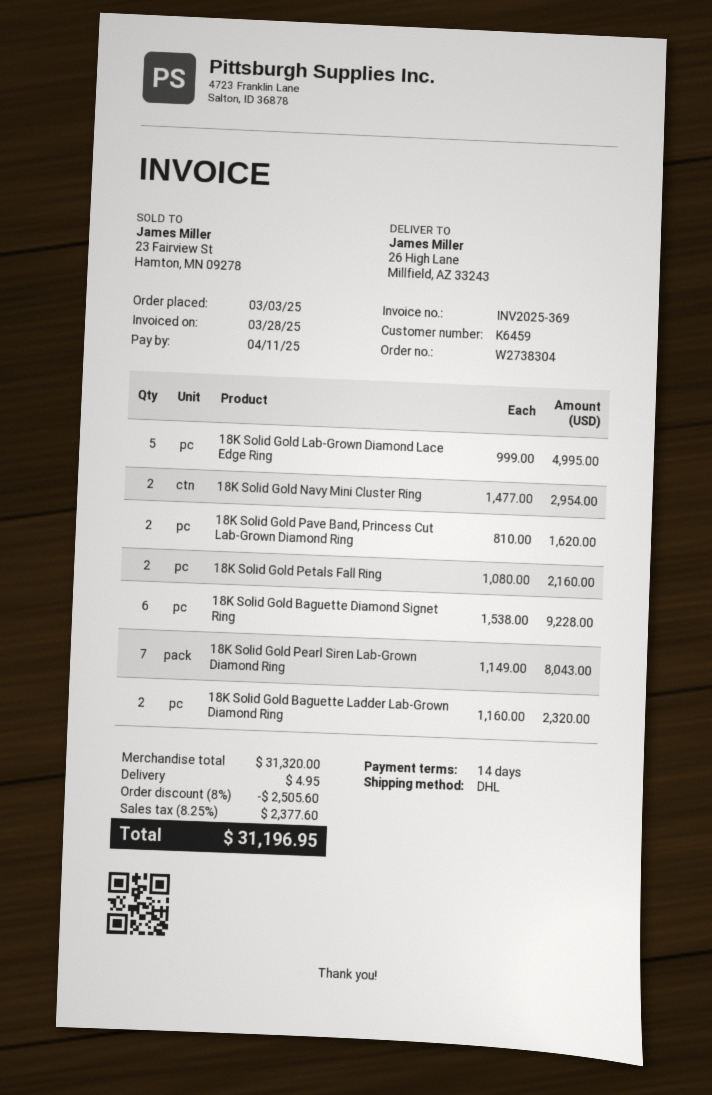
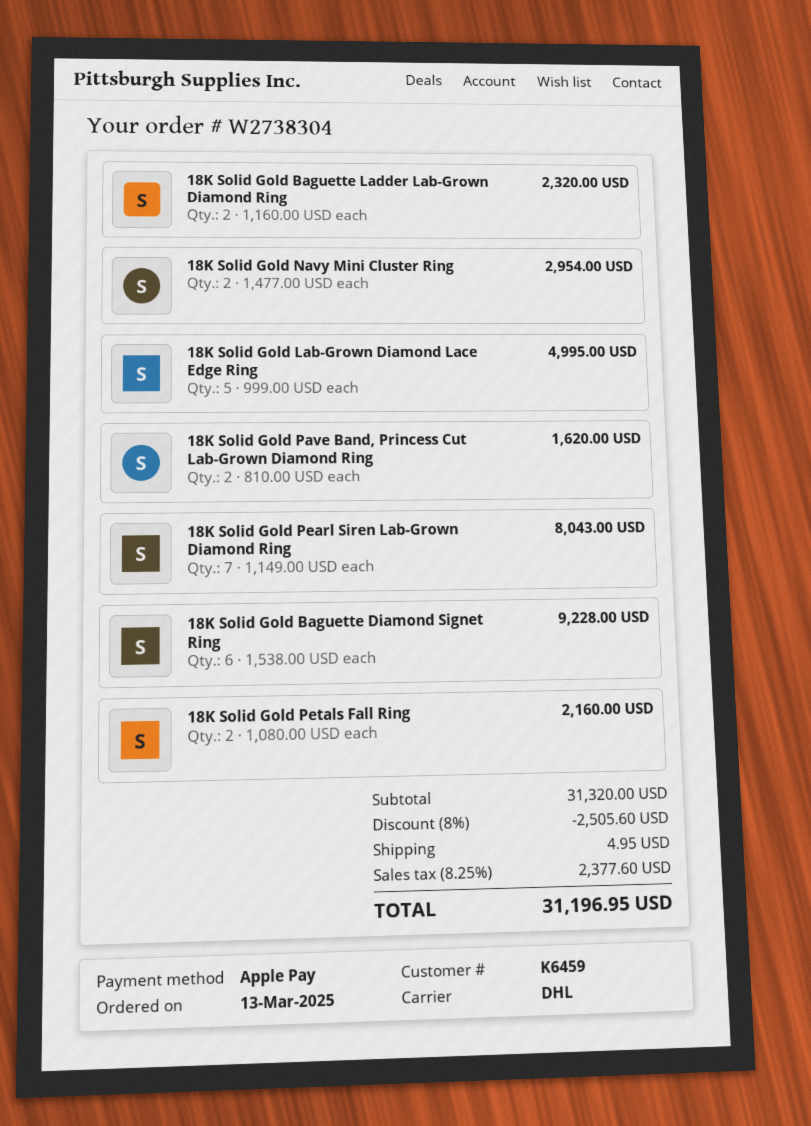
order date: 2025-03-03 -> 2025-03-13

